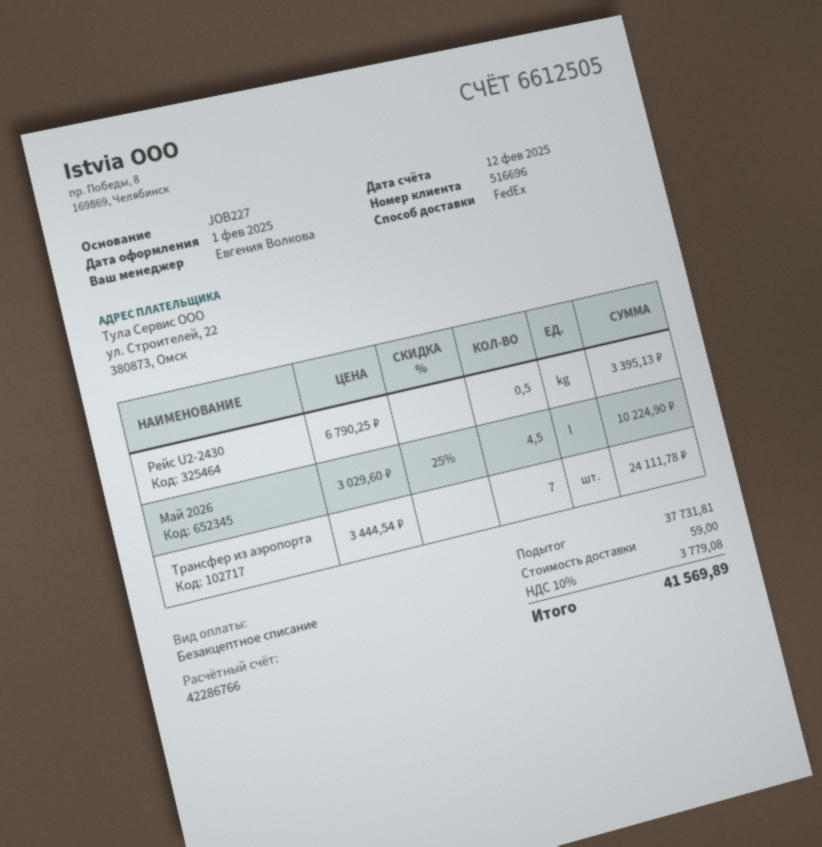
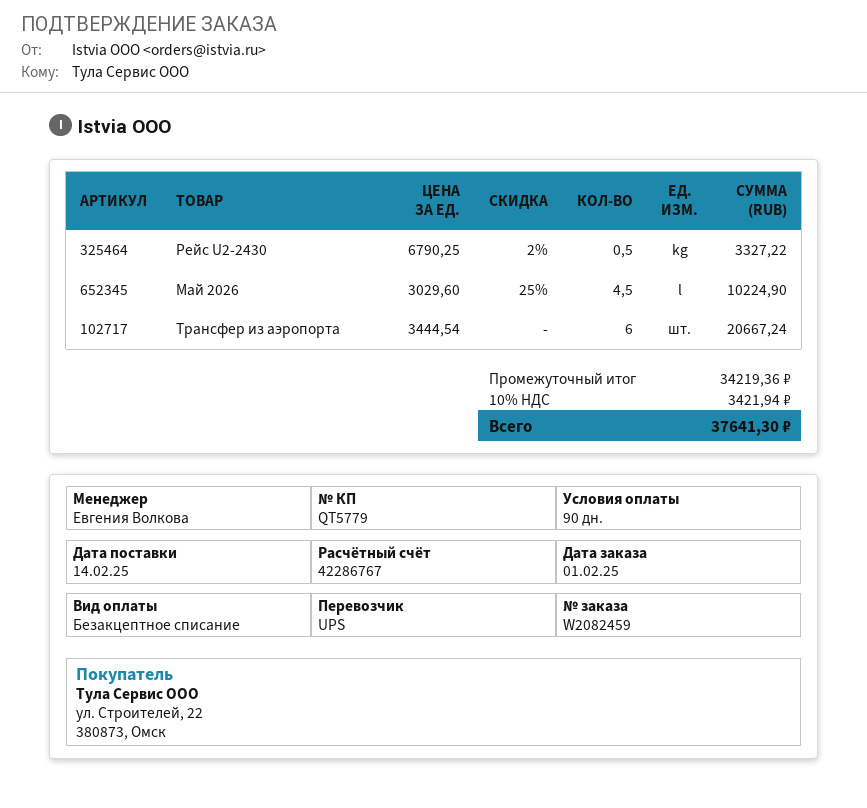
bank account: 42286766 -> 42286767
shipping method: FedEx -> UPS
Рейс U2-2430: 0.5 x 6790.25 = 3395.13 -> 0.5 x 6790.25 - 2% = 3327.22
Трансфер из аэропорта: 7 x 3444.54 = 24111.78 -> 6 x 3444.54 = 20667.24
subtotal: 37731.81 -> 34219.36
shipping: 59.00 -> none
tax: 10% = 3779.08 -> 10% = 3421.94
total: 41569.89 -> 37641.30

